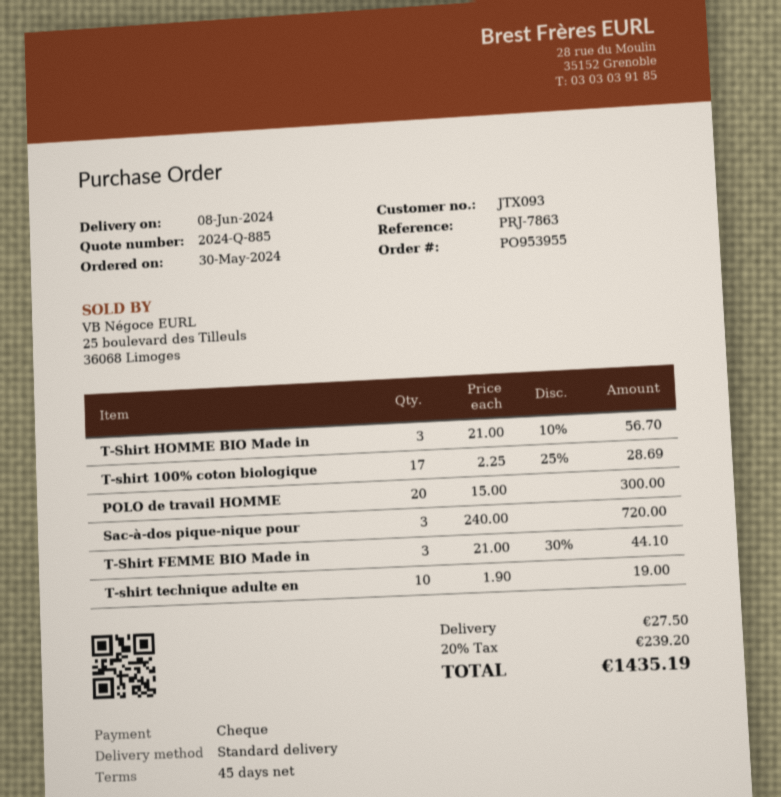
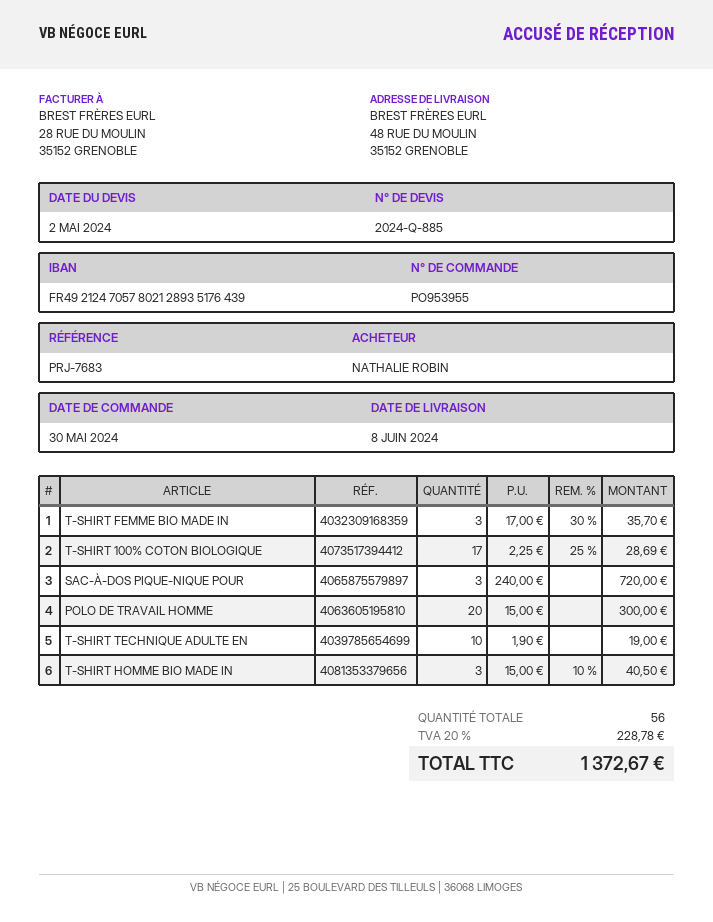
reference: PRJ-7863 -> PRJ-7683
T-Shirt HOMME BIO Made in: 3 x 21.00 - 10% = 56.70 -> 3 x 15.00 - 10% = 40.50
T-Shirt FEMME BIO Made in: 3 x 21.00 - 30% = 44.10 -> 3 x 17.00 - 30% = 35.70
shipping: 27.50 -> none
tax: 20% = 239.20 -> 20% = 228.78
total: 1435.19 -> 1372.67

